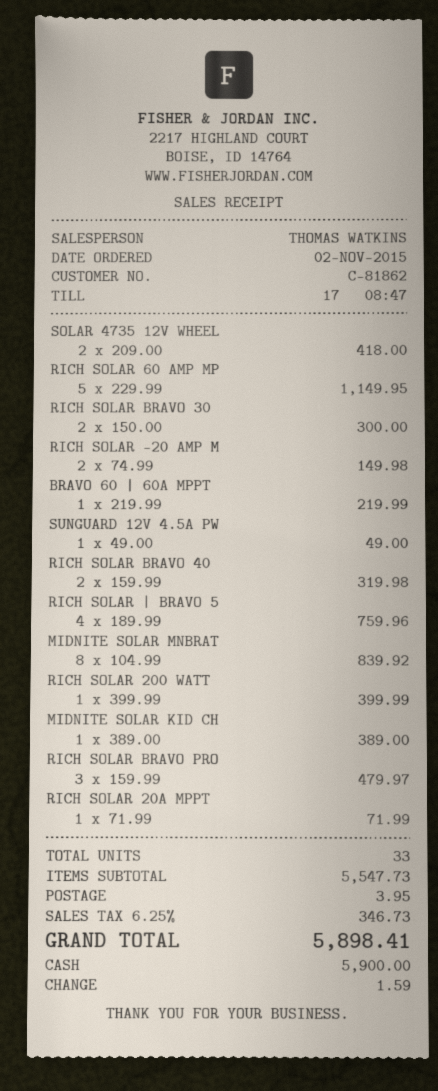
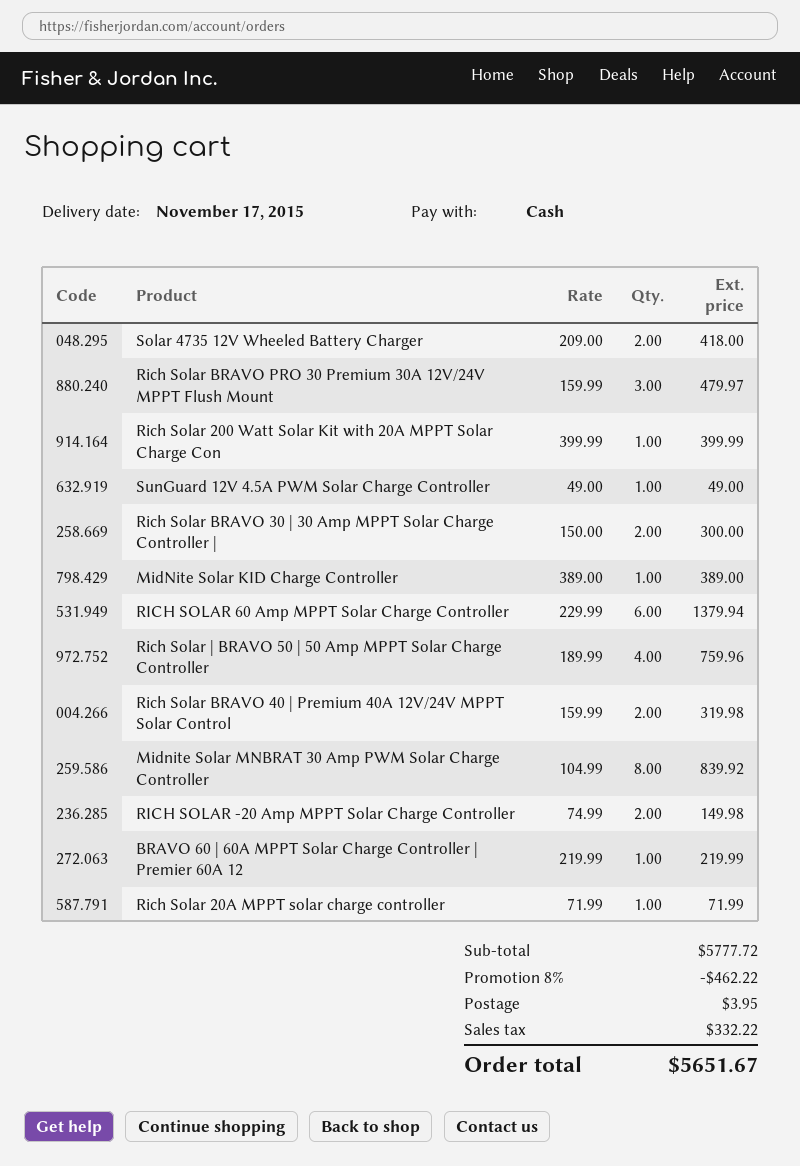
RICH SOLAR 60 AMP MP: 5 x 229.99 = 1149.95 -> 6 x 229.99 = 1379.94
subtotal: 5547.73 -> 5777.72
discount: none -> 8% = 462.22
tax: 346.73 -> 332.22
total: 5898.41 -> 5651.67

